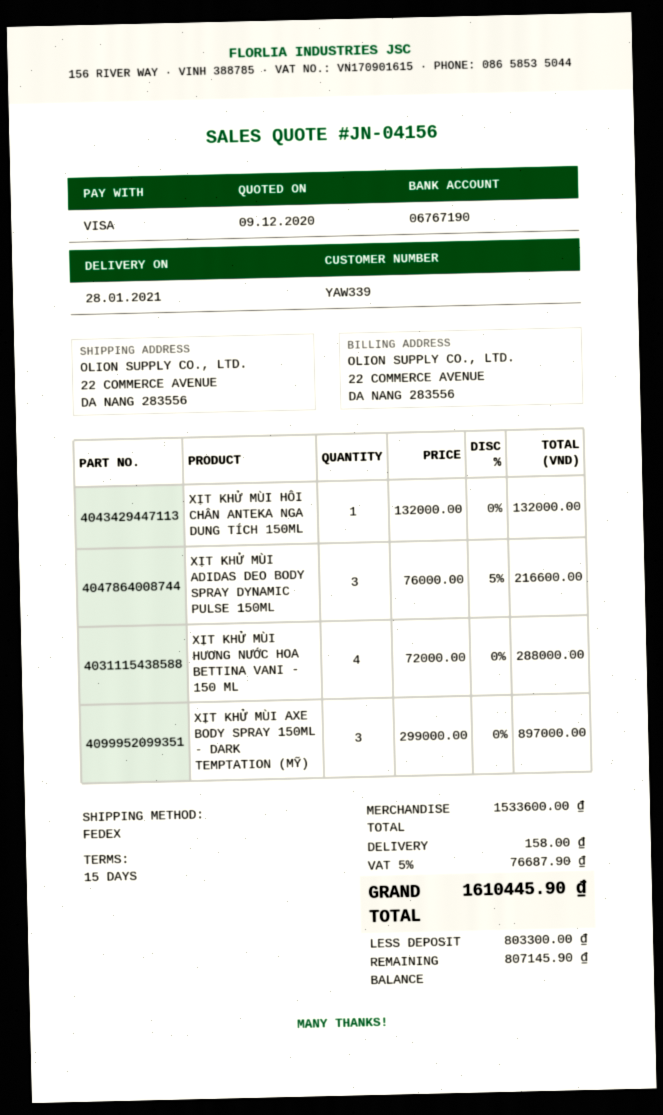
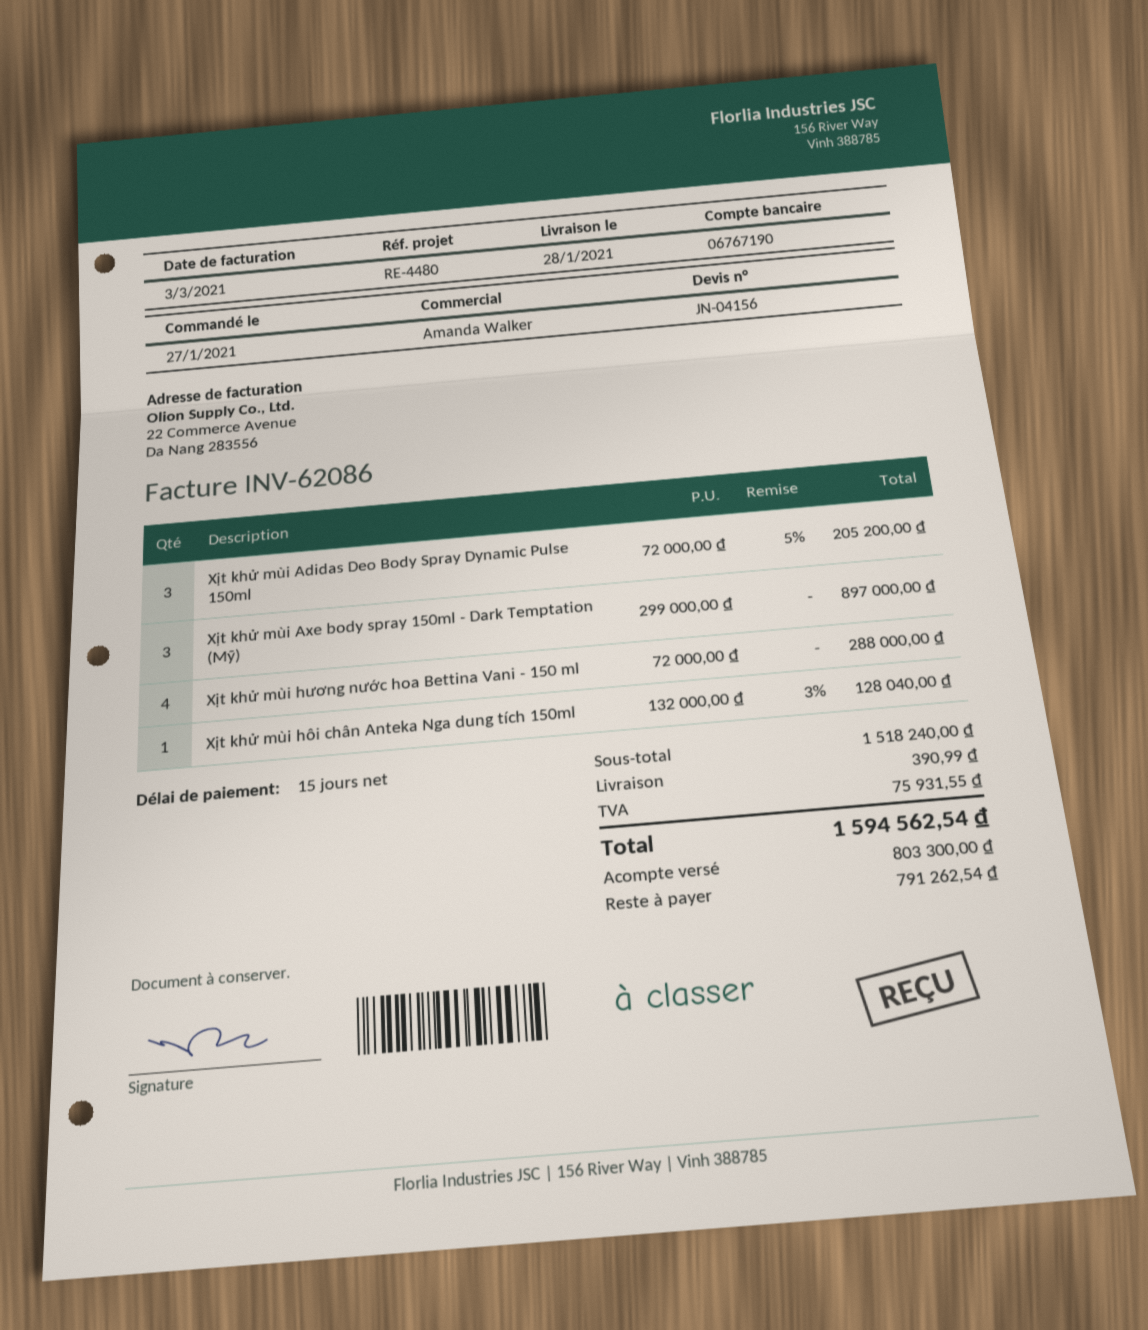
XỊT KHỬ MÙI HÔI CHÂN ANTEKA NGA DUNG TÍCH 150ML: 1 x 132000.00 = 132000.00 -> 1 x 132000.00 - 3% = 128040.00
XỊT KHỬ MÙI ADIDAS DEO BODY SPRAY DYNAMIC PULSE 150ML: 3 x 76000.00 - 5% = 216600.00 -> 3 x 72000.00 - 5% = 205200.00
subtotal: 1533600.00 -> 1518240.00
shipping: 158.00 -> 390.99
tax: 76687.90 -> 75931.55
total: 1610445.90 -> 1594562.54
balance: 807145.90 -> 791262.54

